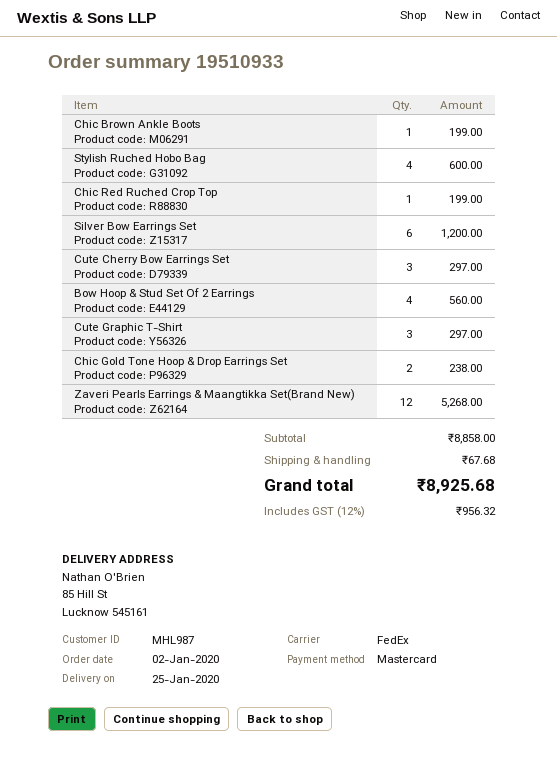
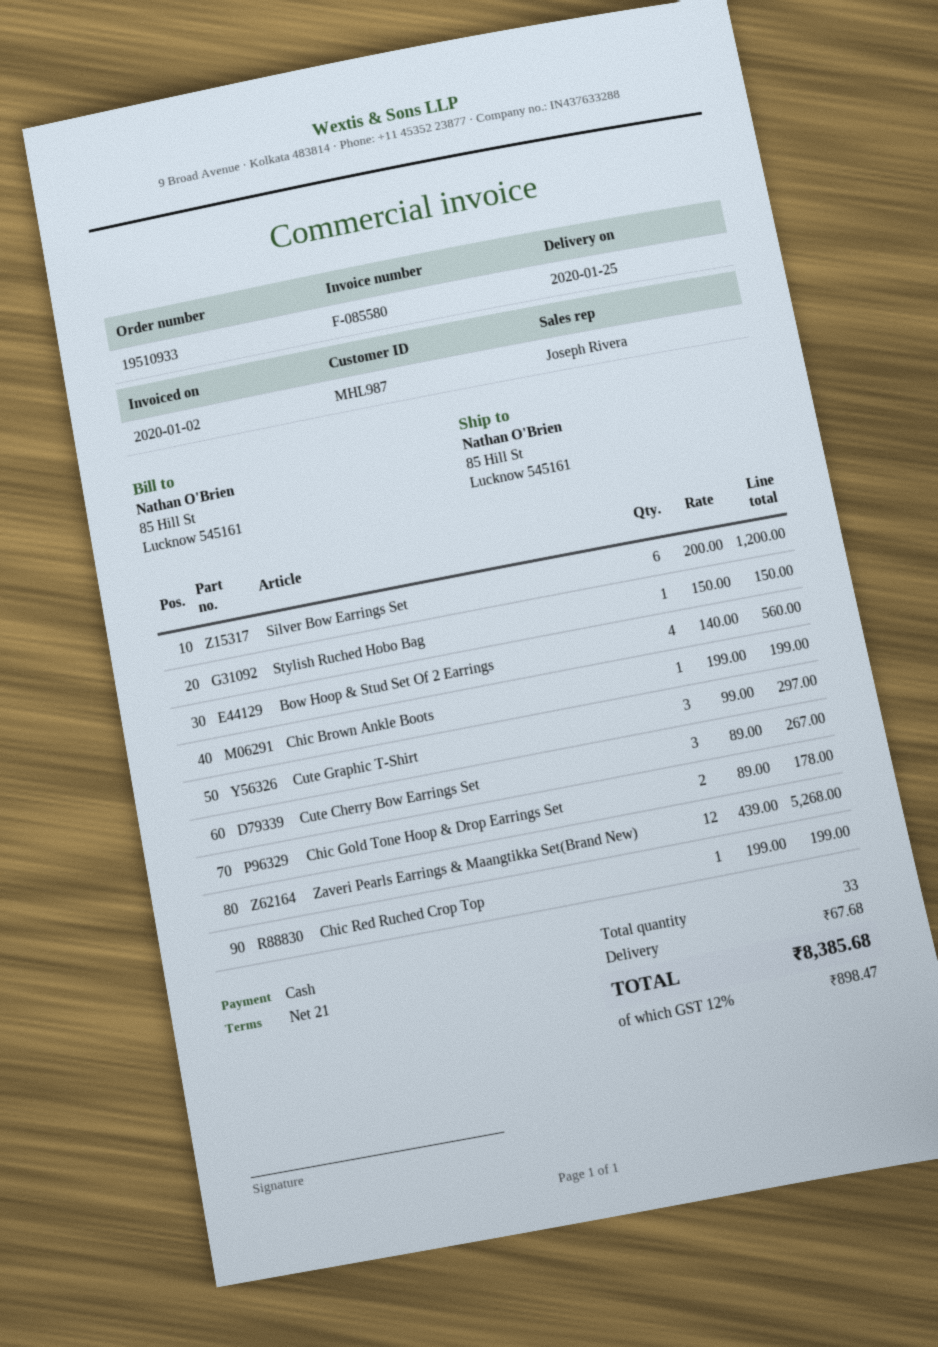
payment method: Mastercard -> cash
Stylish Ruched Hobo Bag: 4 for 600.00 -> 1 for 150.00
Cute Cherry Bow Earrings Set: 3 for 297.00 -> 3 for 267.00
Chic Gold Tone Hoop & Drop Earrings Set: 2 for 238.00 -> 2 for 178.00
tax: 12% = 956.32 -> 12% = 898.47
total: 8925.68 -> 8385.68

